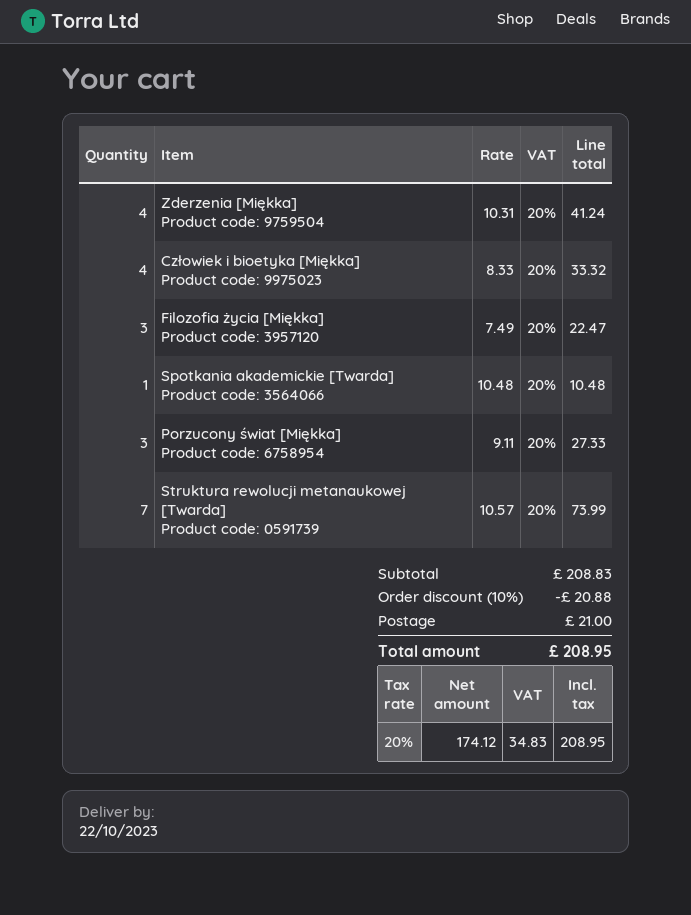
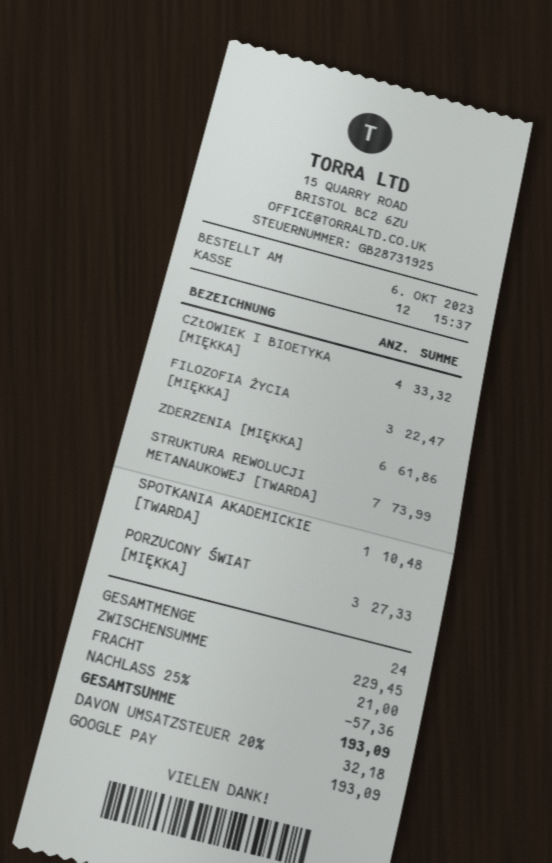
Zderzenia [Miękka]: 4 for 41.24 -> 6 for 61.86
subtotal: 208.83 -> 229.45
discount: 10% = 20.88 -> 25% = 57.36
tax: 20% = 34.83 -> 20% = 32.18
total: 208.95 -> 193.09

